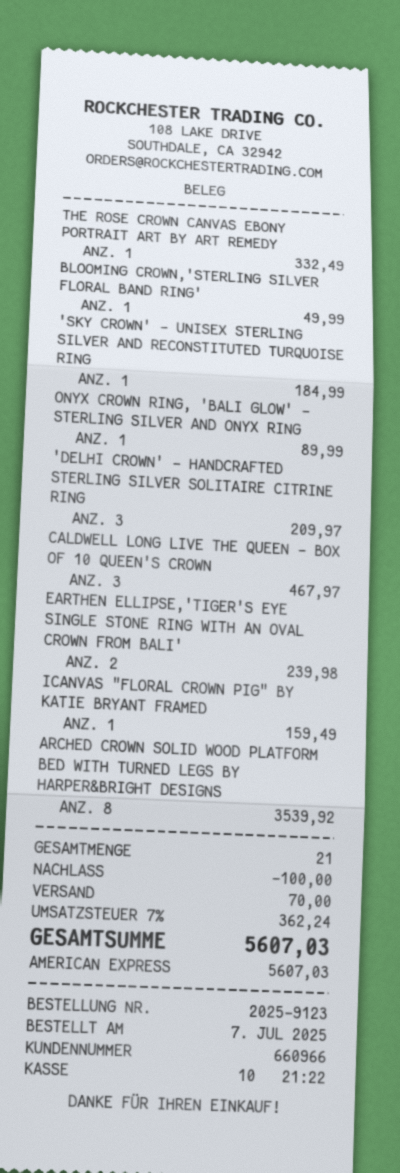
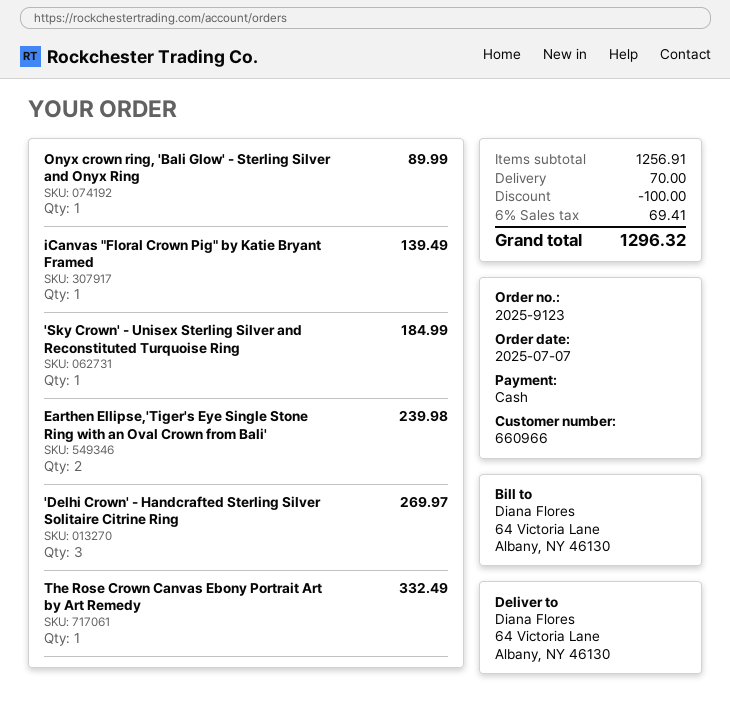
payment method: American Express -> cash
BLOOMING CROWN,'STERLING SILVER FLORAL BAND RING': 1 for 49.99 -> none
'DELHI CROWN' - HANDCRAFTED STERLING SILVER SOLITAIRE CITRINE RING: 3 for 209.97 -> 3 for 269.97
CALDWELL LONG LIVE THE QUEEN - BOX OF 10 QUEEN'S CROWN: 3 for 467.97 -> none
ICANVAS "FLORAL CROWN PIG" BY KATIE BRYANT FRAMED: 1 for 159.49 -> 1 for 139.49
ARCHED CROWN SOLID WOOD PLATFORM BED WITH TURNED LEGS BY HARPER&BRIGHT DESIGNS: 8 for 3539.92 -> none
tax: 7% = 362.24 -> 6% = 69.41
total: 5607.03 -> 1296.32

